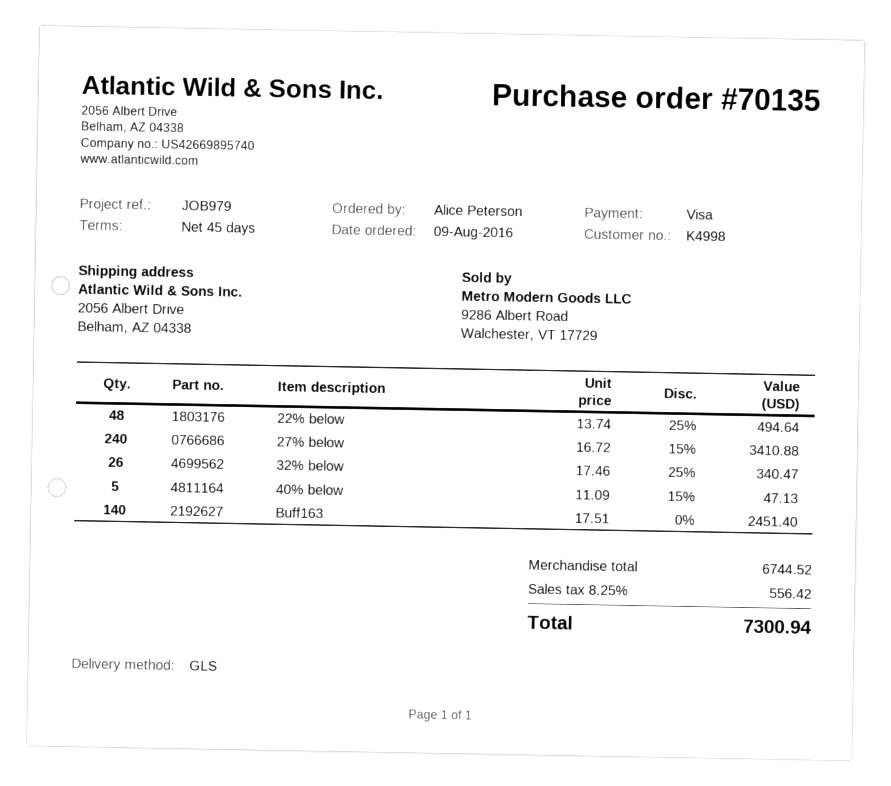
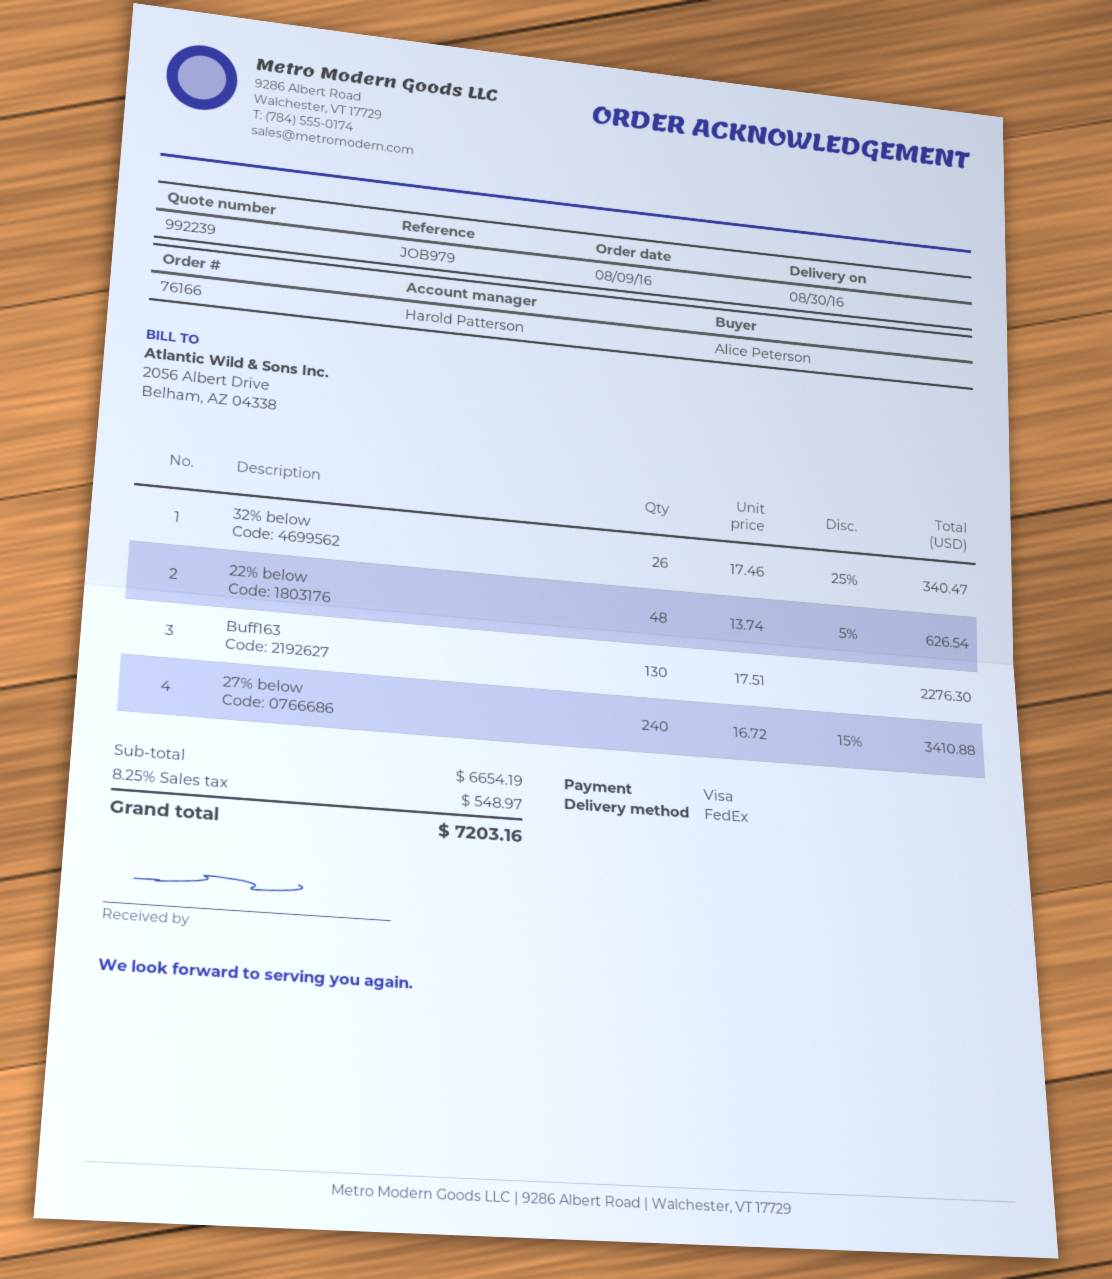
order number: 70135 -> 76166
shipping method: GLS -> FedEx
22% below: 48 x 13.74 - 25% = 494.64 -> 48 x 13.74 - 5% = 626.54
40% below: 5 x 11.09 - 15% = 47.13 -> none
Buff163: 140 x 17.51 = 2451.40 -> 130 x 17.51 = 2276.30
subtotal: 6744.52 -> 6654.19
tax: 8.25% = 556.42 -> 8.25% = 548.97
total: 7300.94 -> 7203.16

